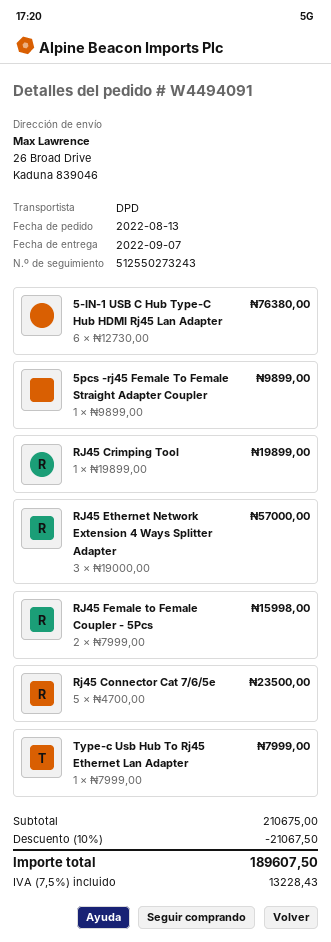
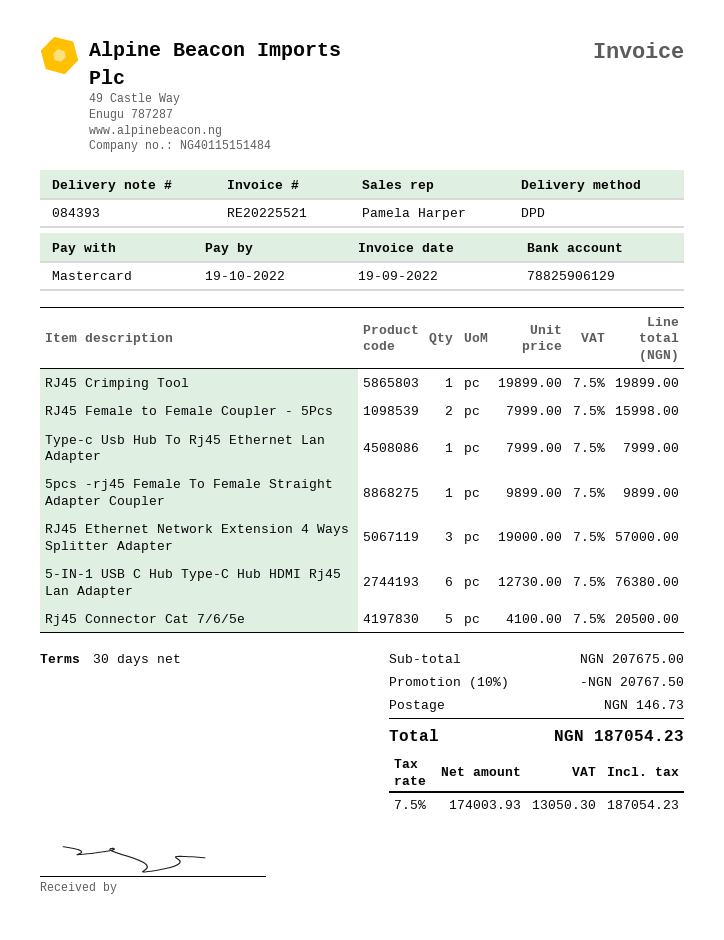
Rj45 Connector Cat 7/6/5e: 5 x 4700.00 = 23500.00 -> 5 x 4100.00 = 20500.00
subtotal: 210675.00 -> 207675.00
discount: 10% = 21067.50 -> 10% = 20767.50
shipping: none -> 146.73
tax: 7.5% = 13228.43 -> 7.5% = 13050.30
total: 189607.50 -> 187054.23

